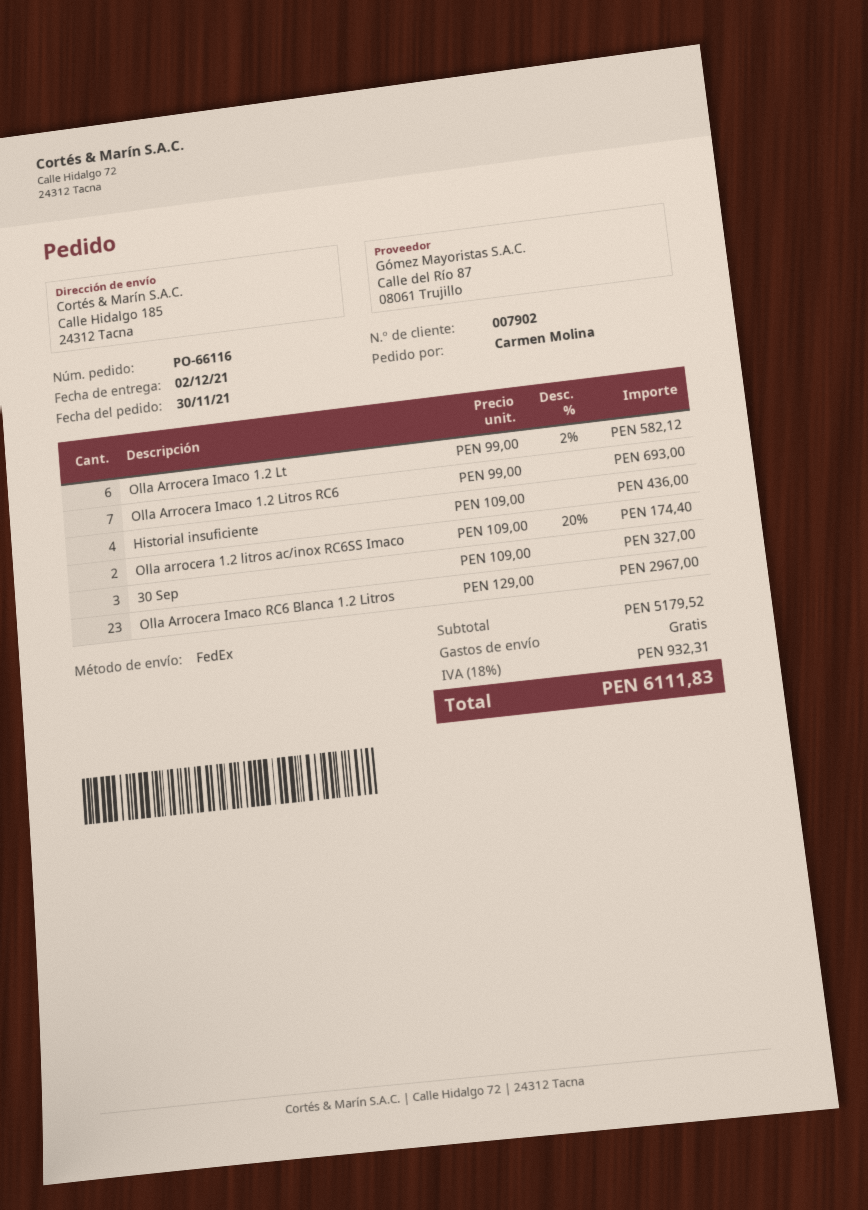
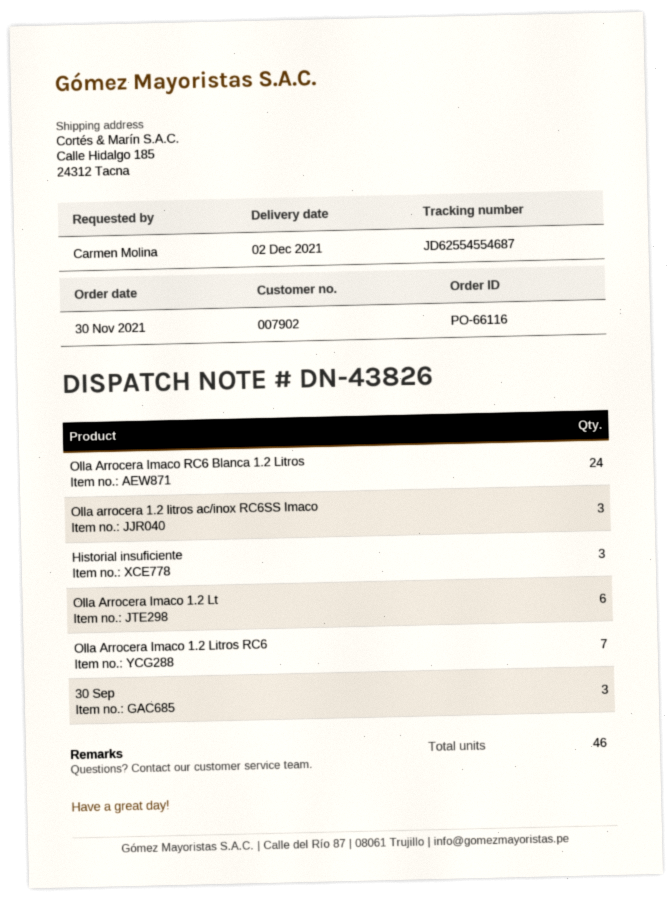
Historial insuficiente: 4 -> 3
Olla arrocera 1.2 litros ac/inox RC6SS Imaco: 2 -> 3
Olla Arrocera Imaco RC6 Blanca 1.2 Litros: 23 -> 24

